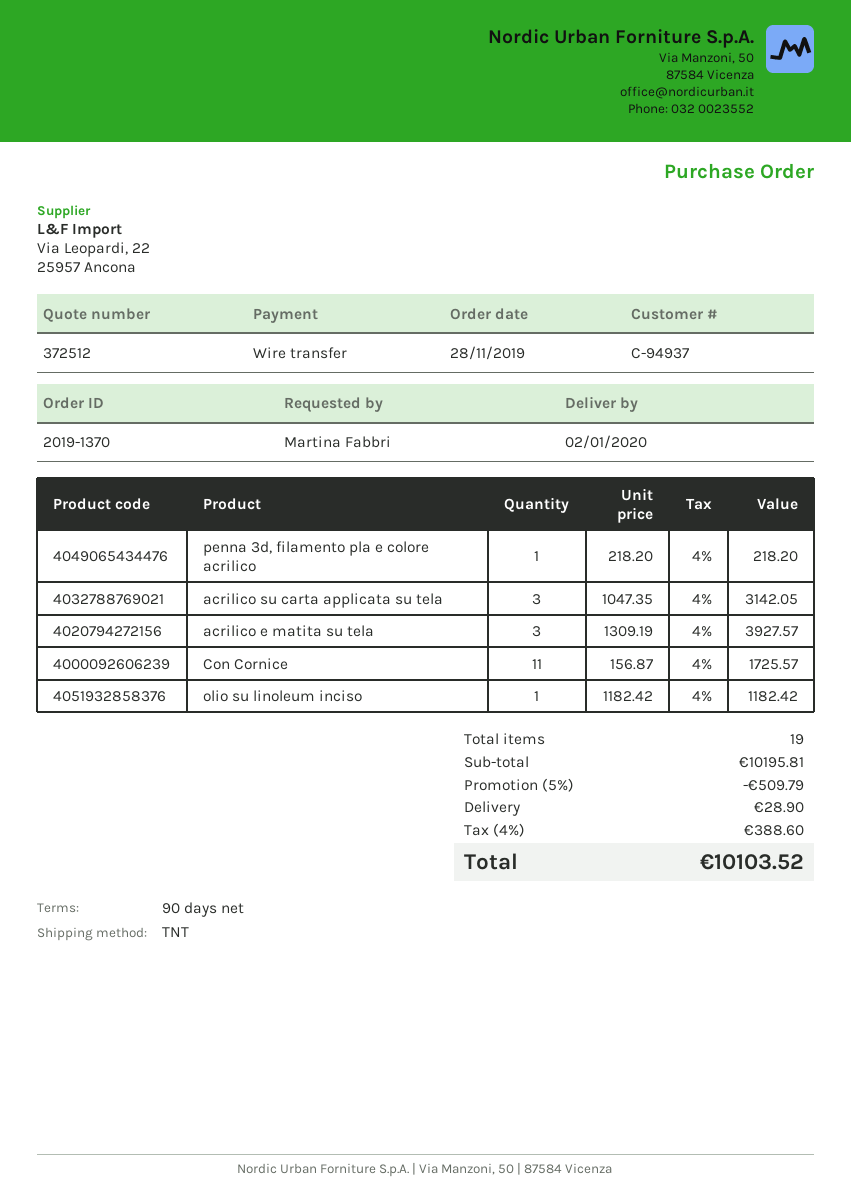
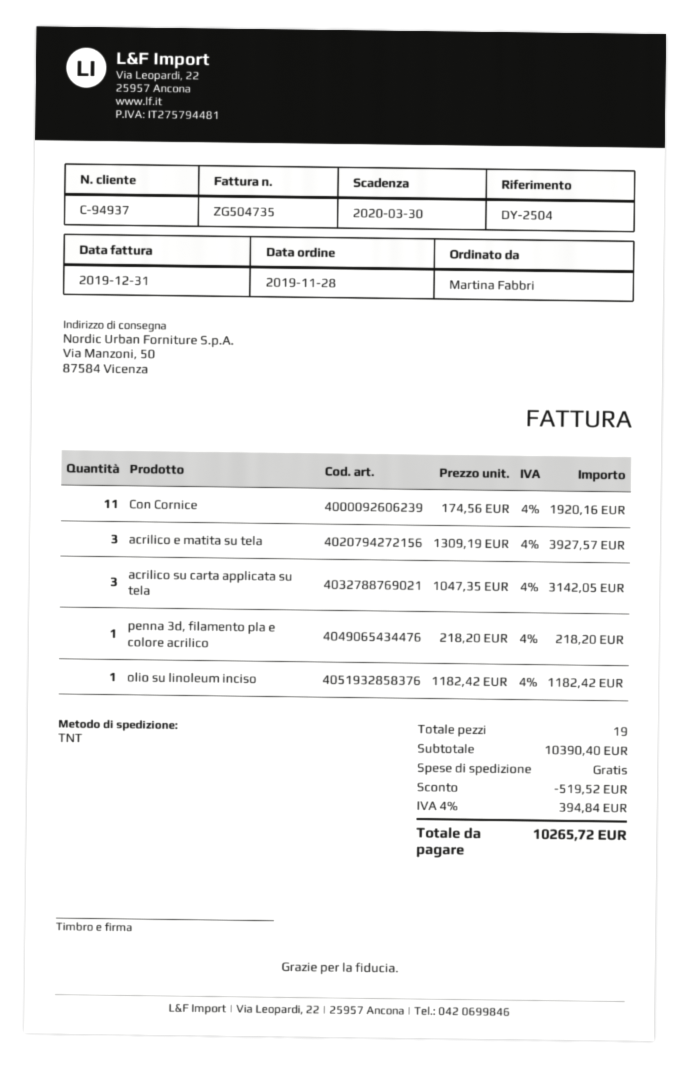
Con Cornice: 11 x 156.87 = 1725.57 -> 11 x 174.56 = 1920.16
subtotal: 10195.81 -> 10390.40
discount: 509.79 -> 519.52
shipping: 28.90 -> 0.00
tax: 4% = 388.60 -> 4% = 394.84
total: 10103.52 -> 10265.72

